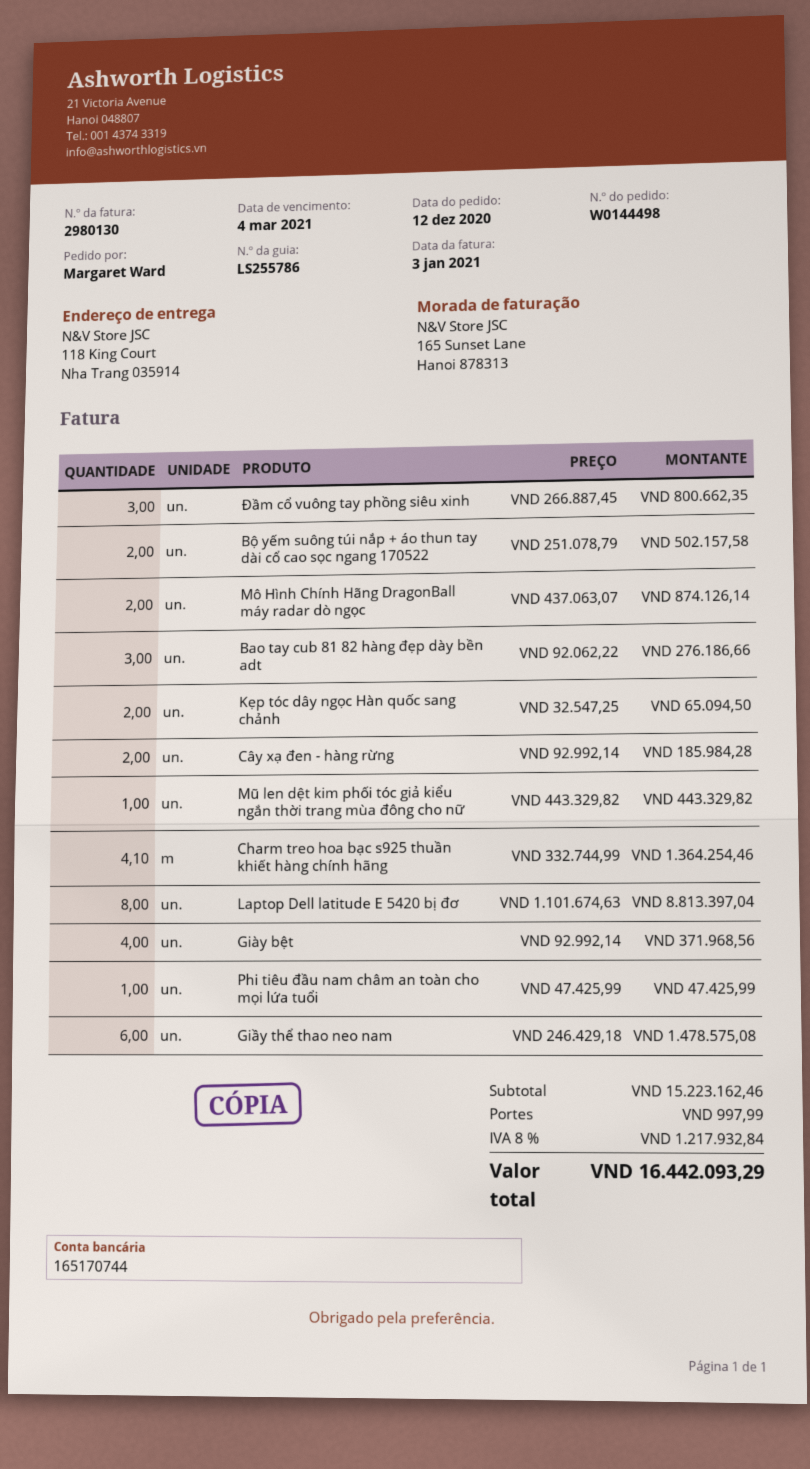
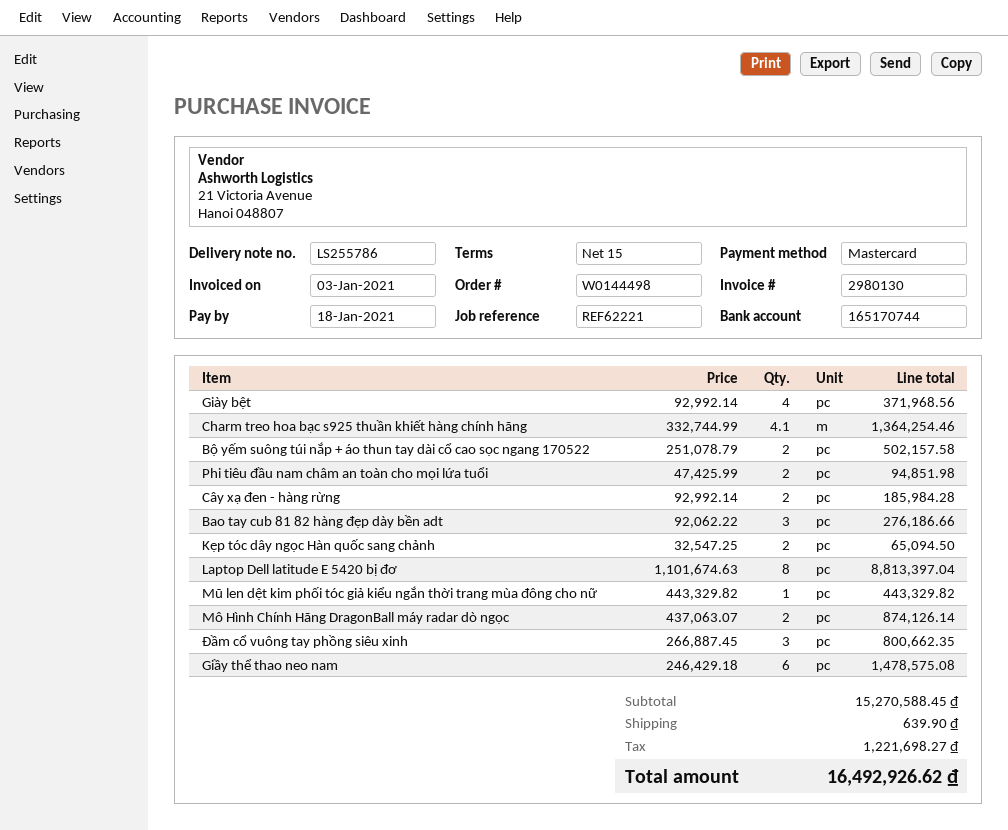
due date: 2021-03-04 -> 2021-01-18
Phi tiêu đầu nam châm an toàn cho mọi lứa tuổi: 1 x 47425.99 = 47425.99 -> 2 x 47425.99 = 94851.98
subtotal: 15223162.46 -> 15270588.45
shipping: 997.99 -> 639.90
tax: 1217932.84 -> 1221698.27
total: 16442093.29 -> 16492926.62

